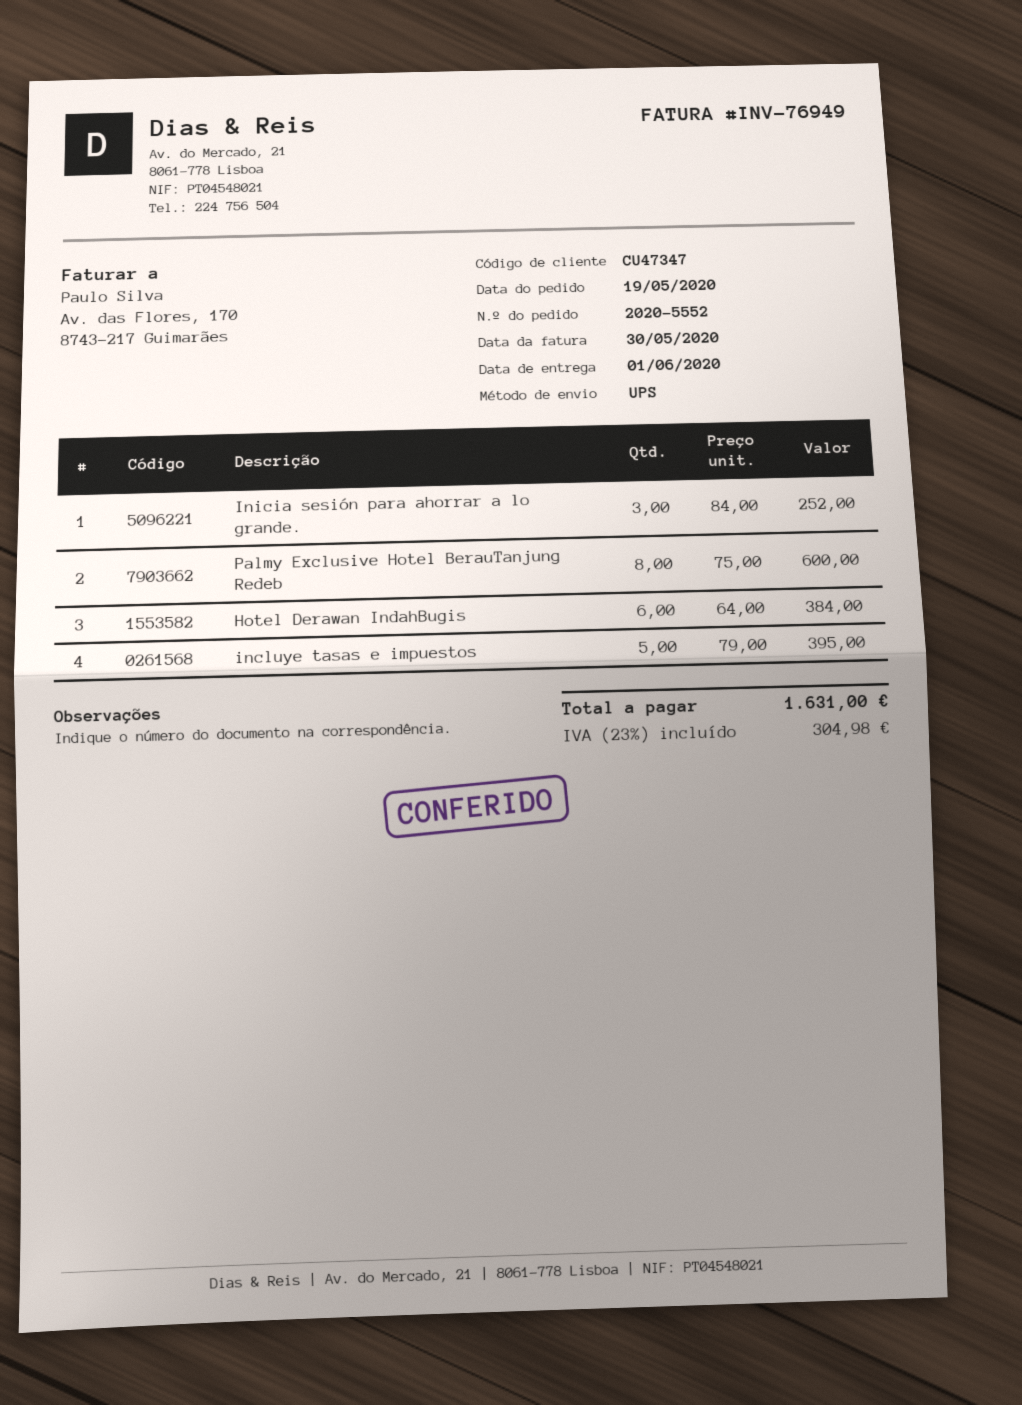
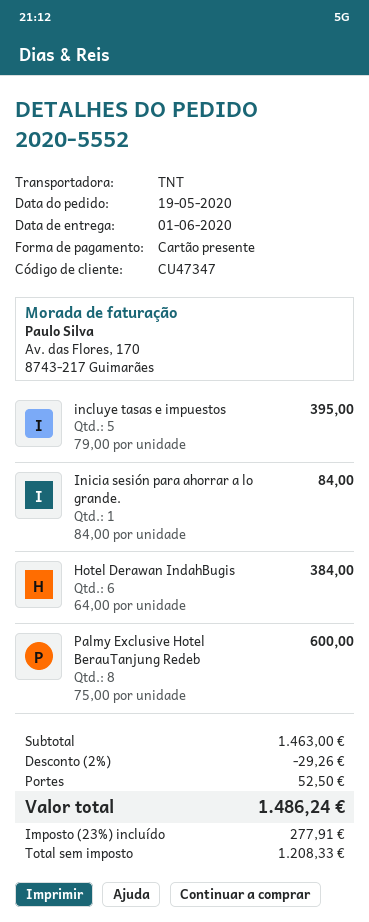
shipping method: UPS -> TNT
Inicia sesión para ahorrar a lo grande.: 3 x 84.00 = 252.00 -> 1 x 84.00 = 84.00
discount: none -> 2% = 29.26
shipping: none -> 52.50
tax: 23% = 304.98 -> 23% = 277.91
total: 1631.00 -> 1486.24

